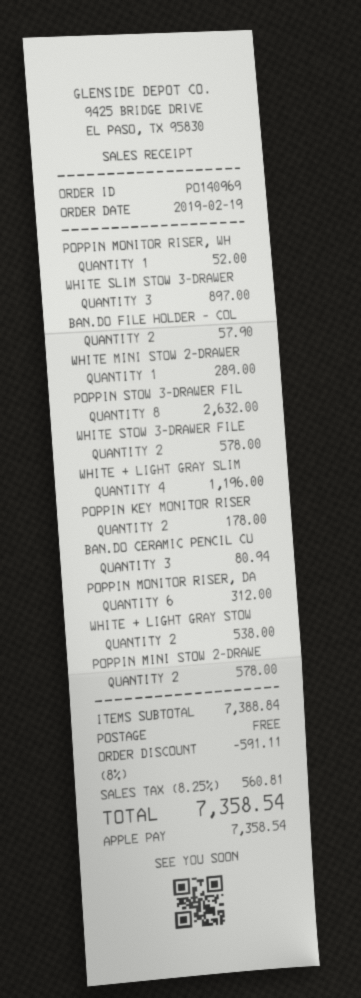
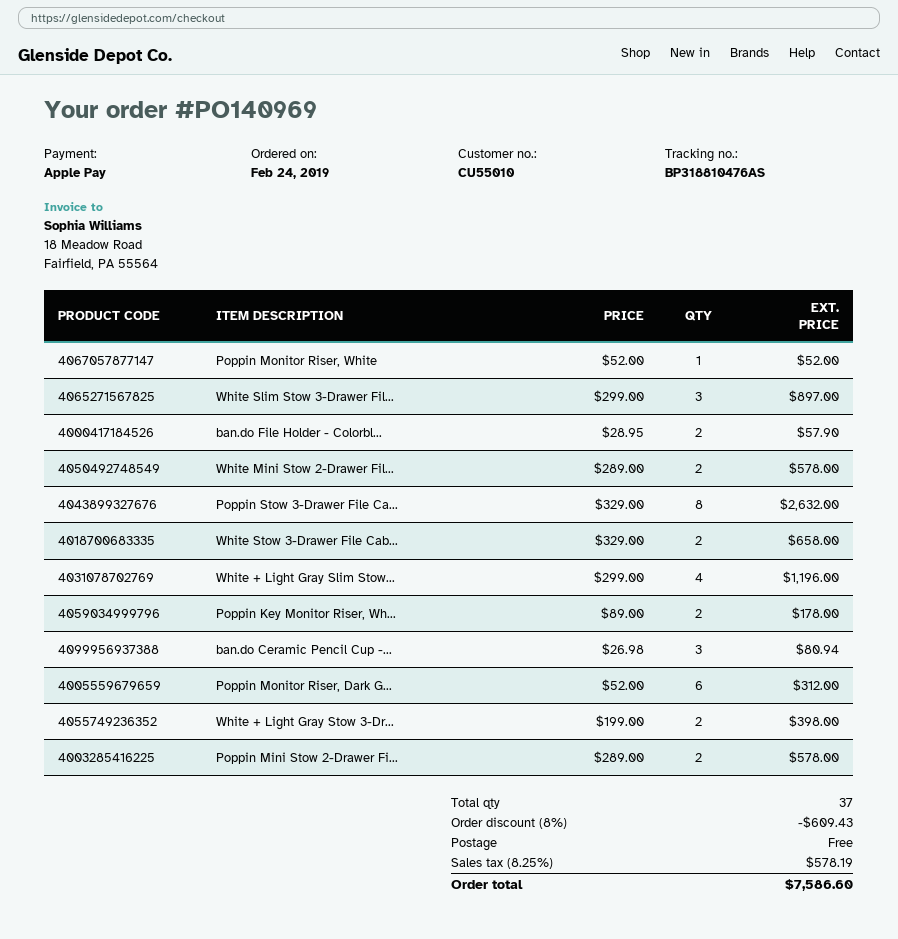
order date: 2019-02-19 -> 2019-02-24
WHITE MINI STOW 2-DRAWER: 1 for 289.00 -> 2 for 578.00
WHITE STOW 3-DRAWER FILE: 2 for 578.00 -> 2 for 658.00
WHITE + LIGHT GRAY STOW: 2 for 538.00 -> 2 for 398.00
discount: 8% = 591.11 -> 8% = 609.43
tax: 8.25% = 560.81 -> 8.25% = 578.19
total: 7358.54 -> 7586.60

